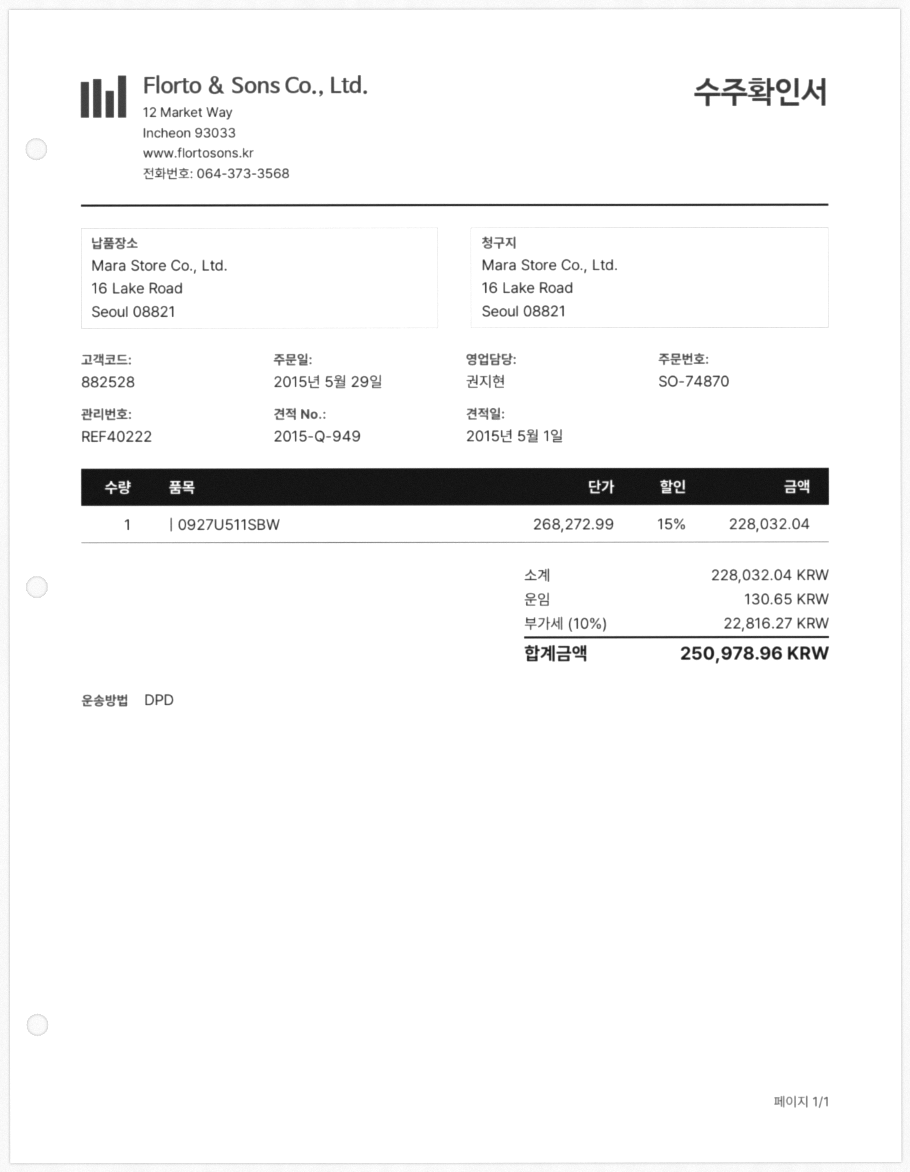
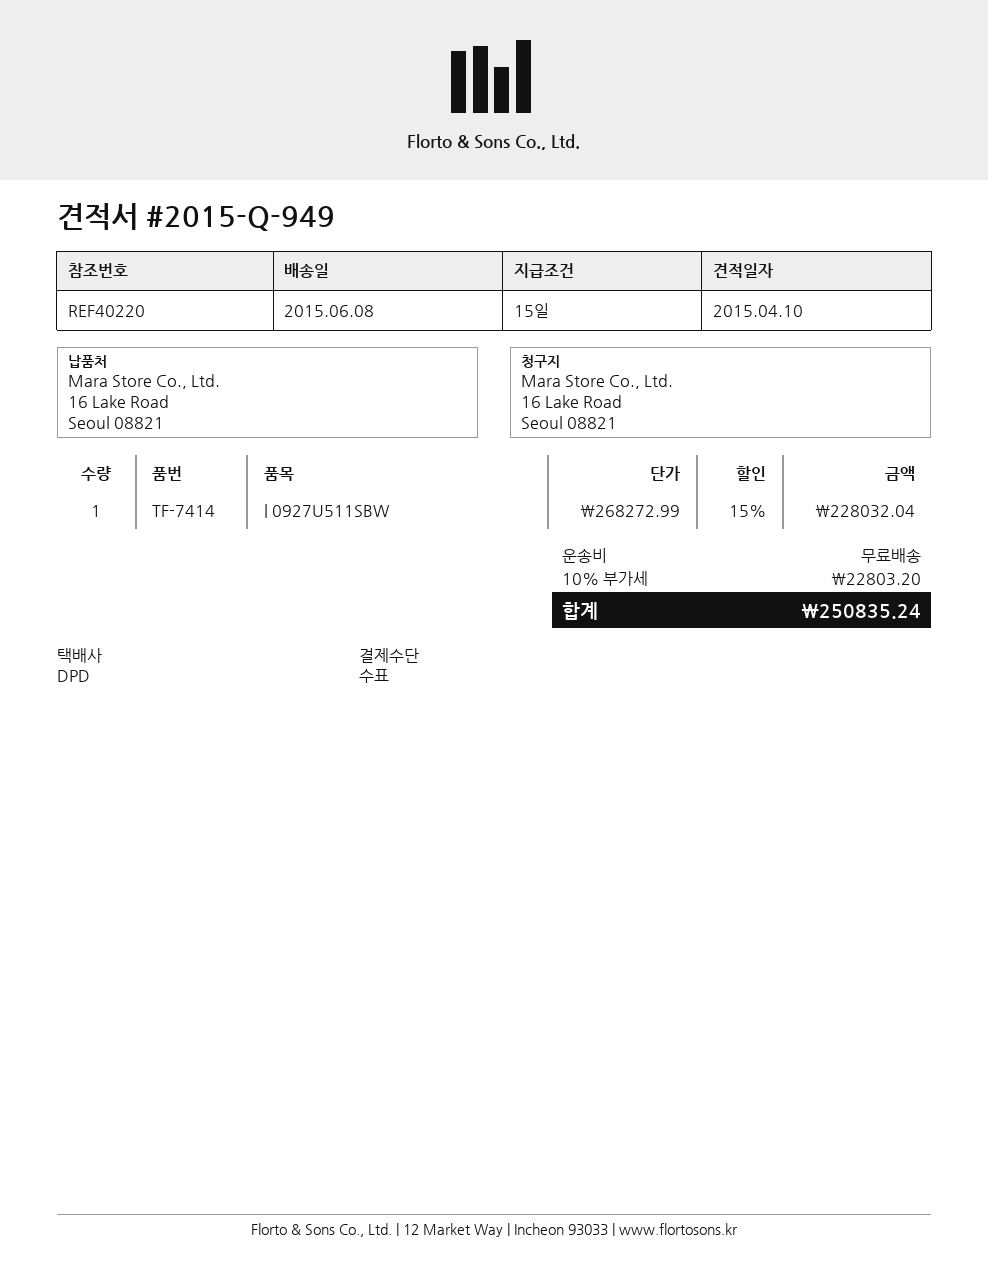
quote date: 2015-05-01 -> 2015-04-10
reference: REF40222 -> REF40220
shipping: 130.65 -> 0.00
tax: 10% = 22816.27 -> 10% = 22803.20
total: 250978.96 -> 250835.24

